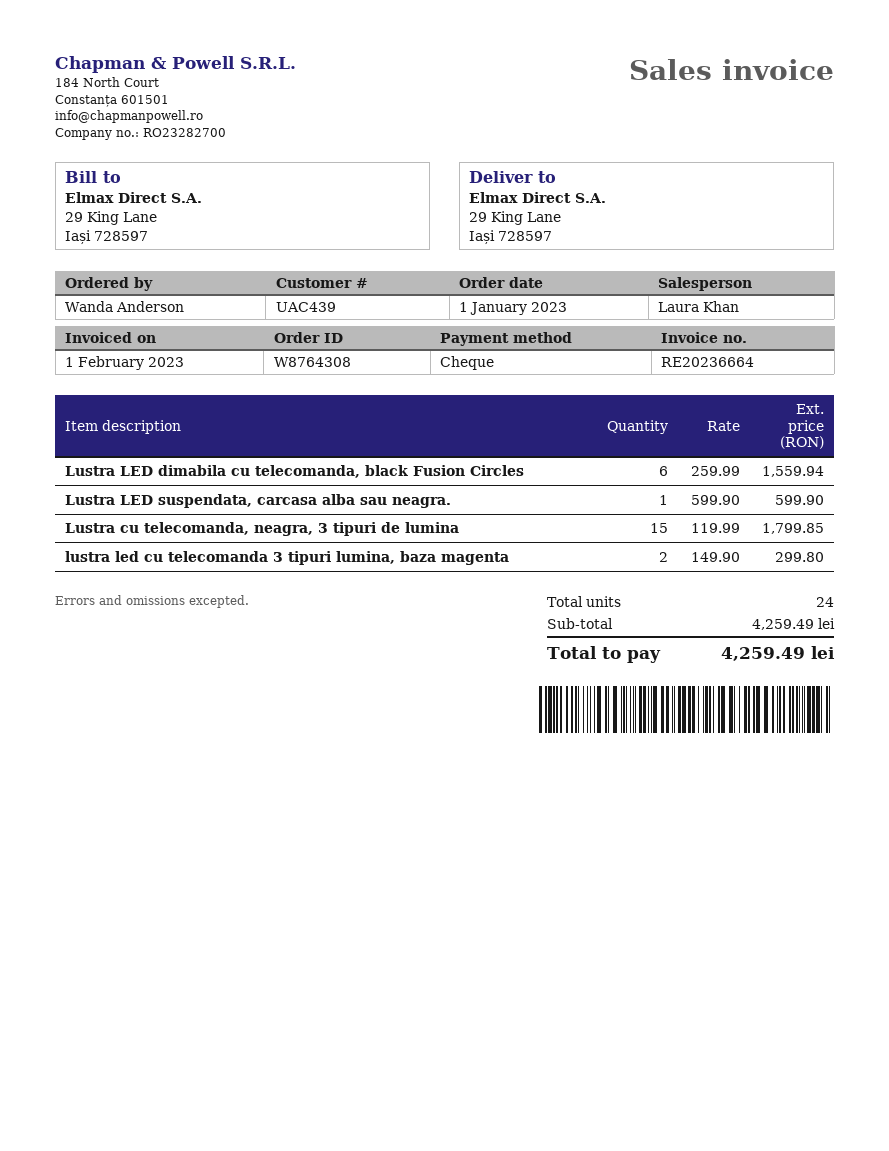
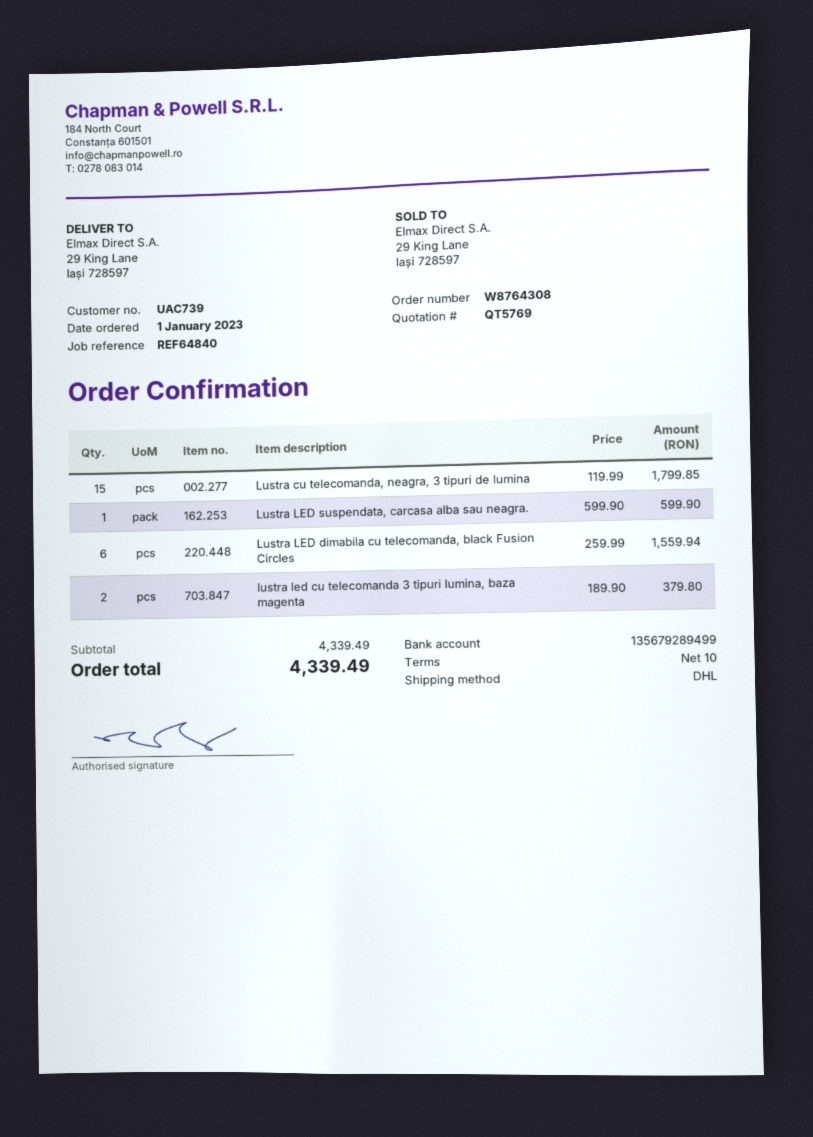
customer number: UAC439 -> UAC739
lustra led cu telecomanda 3 tipuri lumina, baza magenta: 2 x 149.90 = 299.80 -> 2 x 189.90 = 379.80
subtotal: 4259.49 -> 4339.49
total: 4259.49 -> 4339.49

